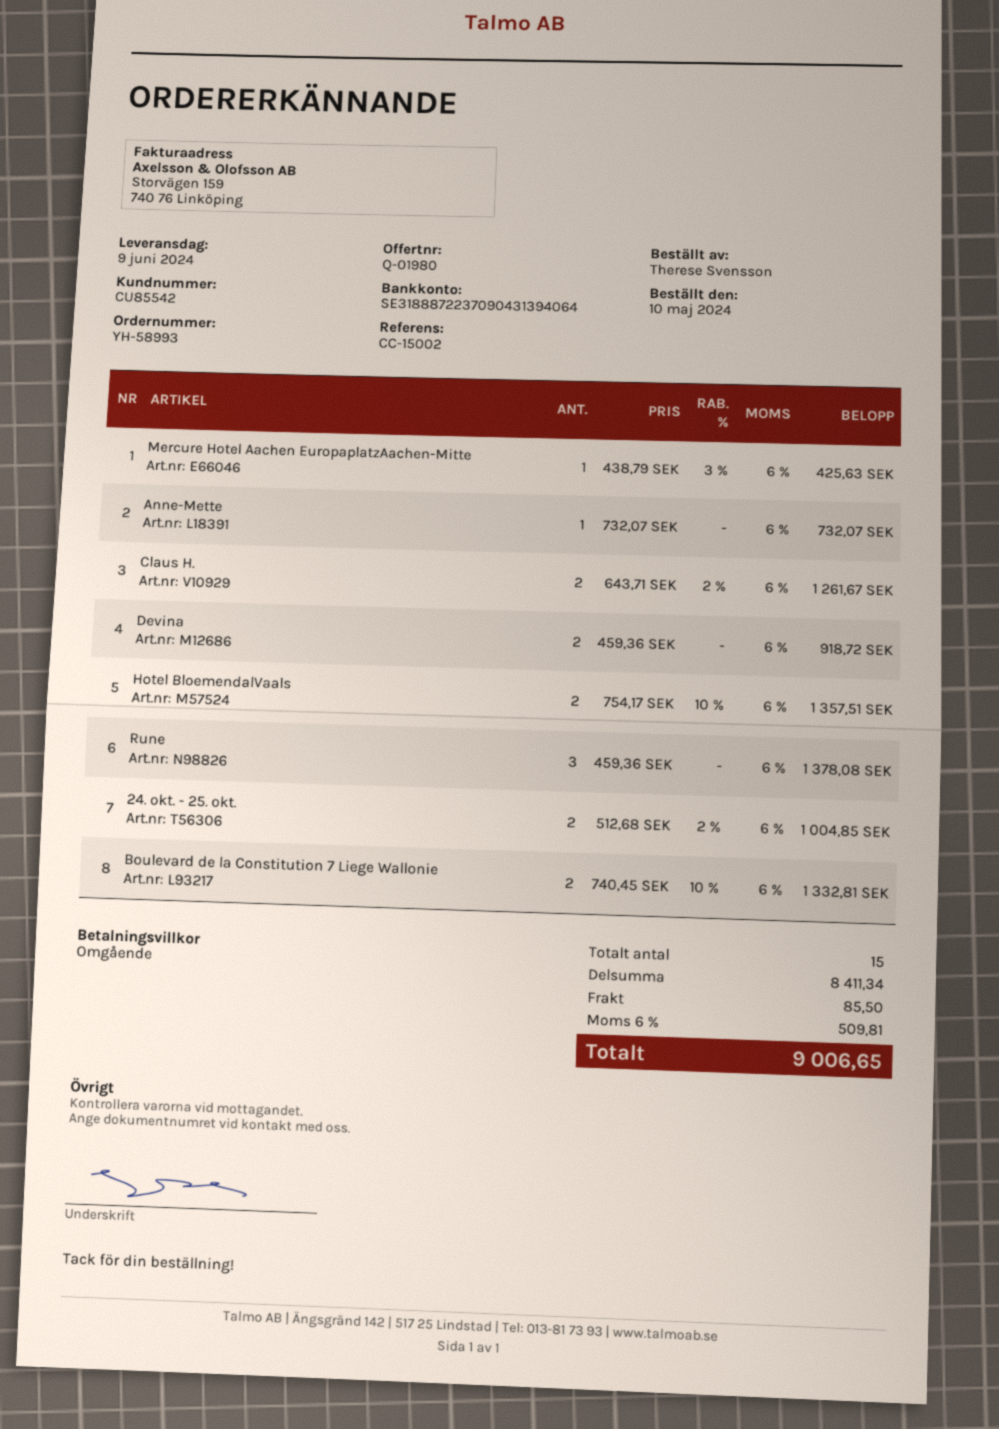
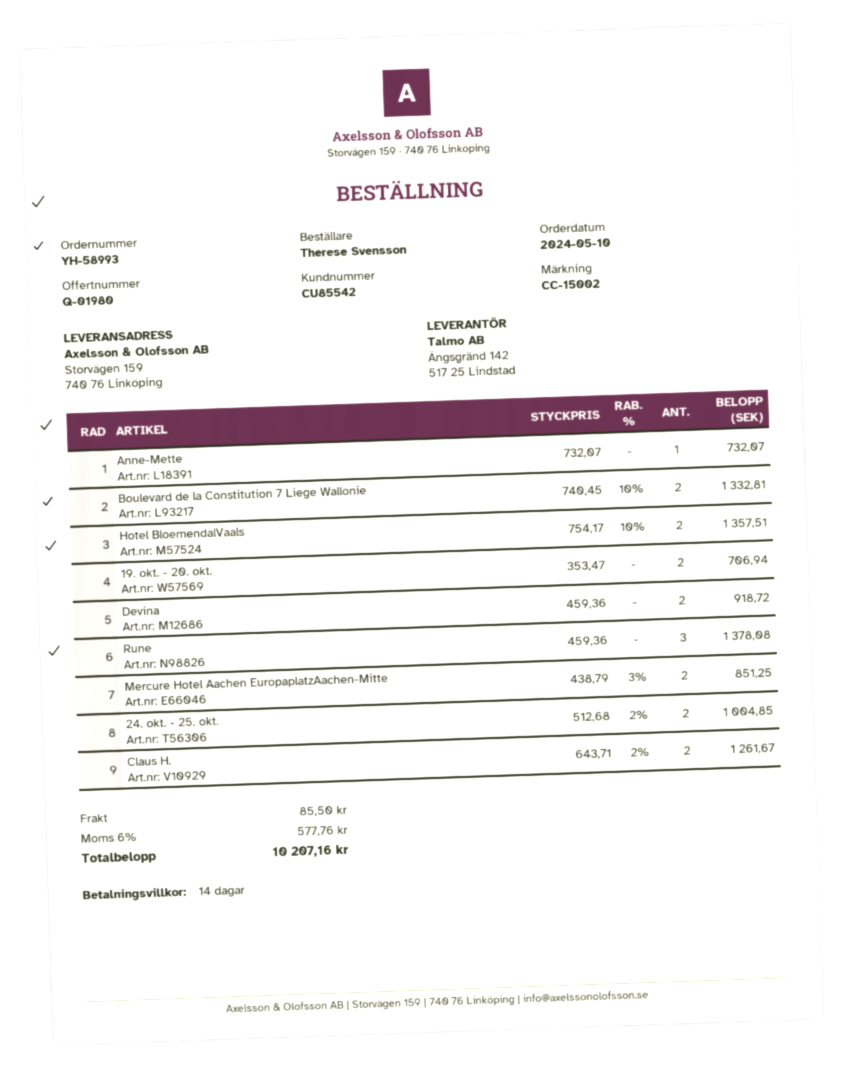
payment terms: on receipt -> 14 days
Mercure Hotel Aachen EuropaplatzAachen-Mitte: 1 x 438.79 - 3% = 425.63 -> 2 x 438.79 - 3% = 851.25
19. okt. - 20. okt.: none -> 2 x 353.47 = 706.94
tax: 6% = 509.81 -> 6% = 577.76
total: 9006.65 -> 10207.16

